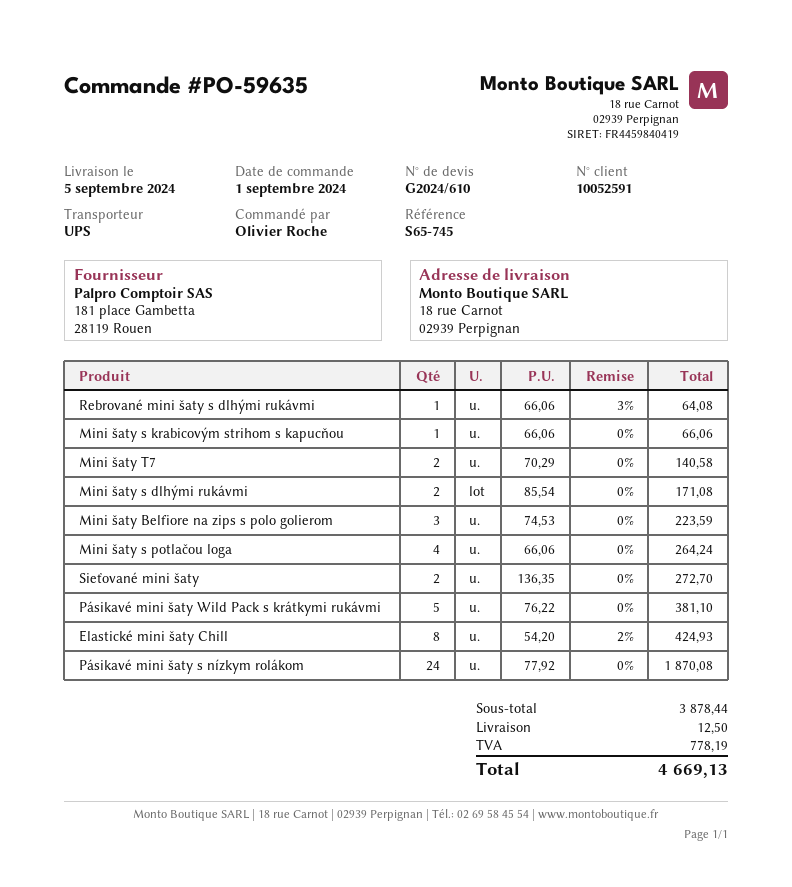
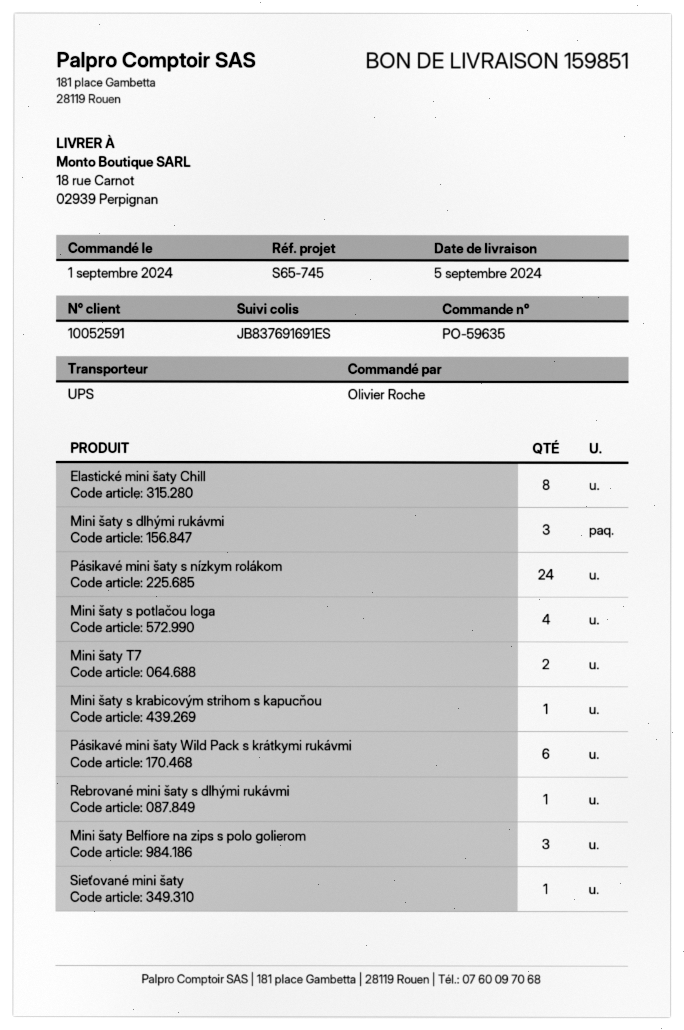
Mini šaty s dlhými rukávmi: 2 -> 3
Sieťované mini šaty: 2 -> 1
Pásikavé mini šaty Wild Pack s krátkymi rukávmi: 5 -> 6

